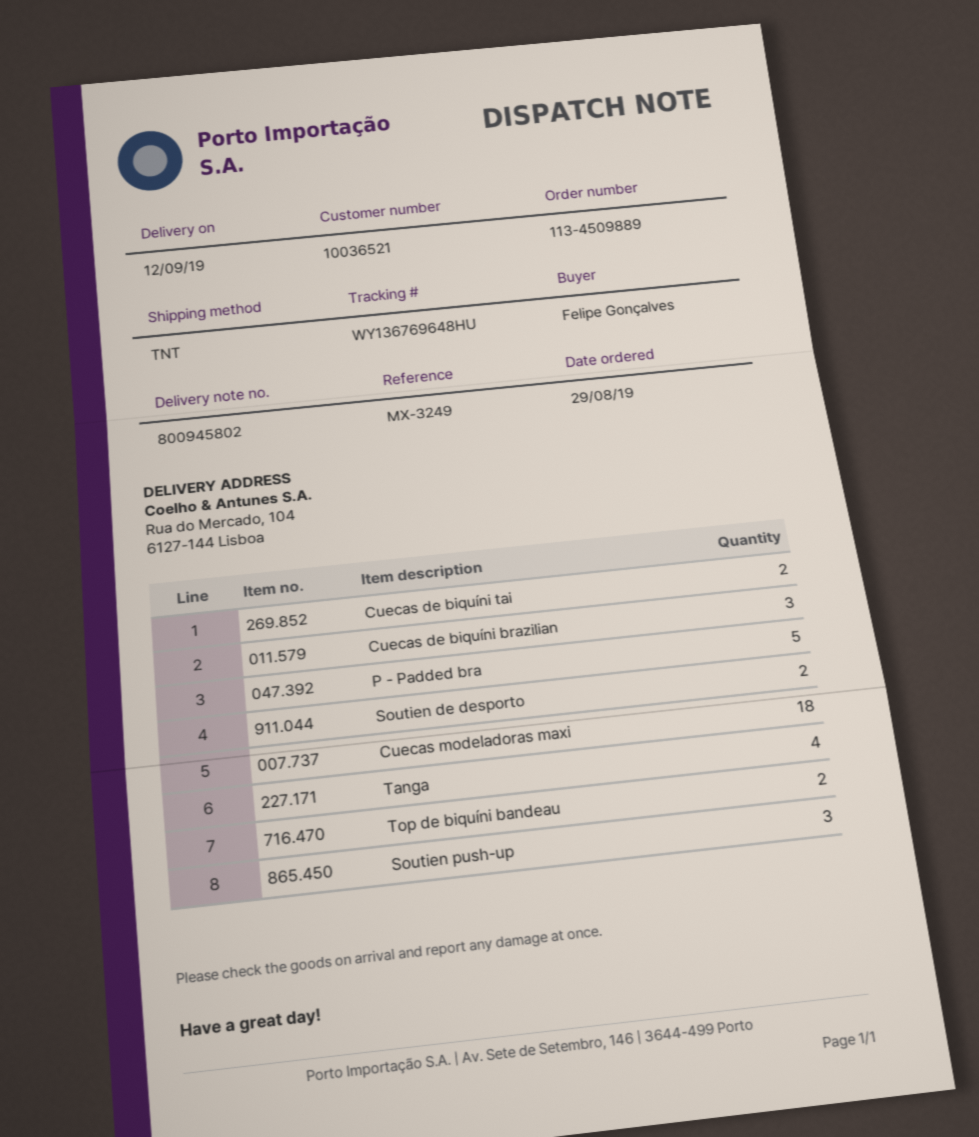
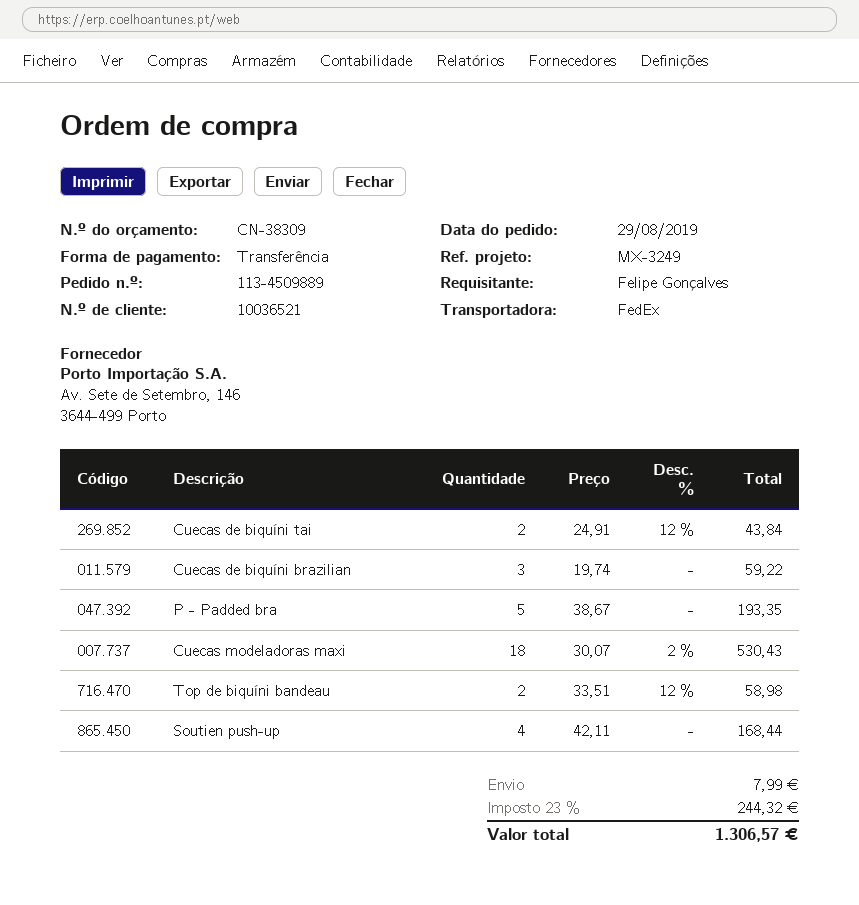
shipping method: TNT -> FedEx
Soutien de desporto: 2 -> none
Tanga: 4 -> none
Soutien push-up: 3 -> 4

